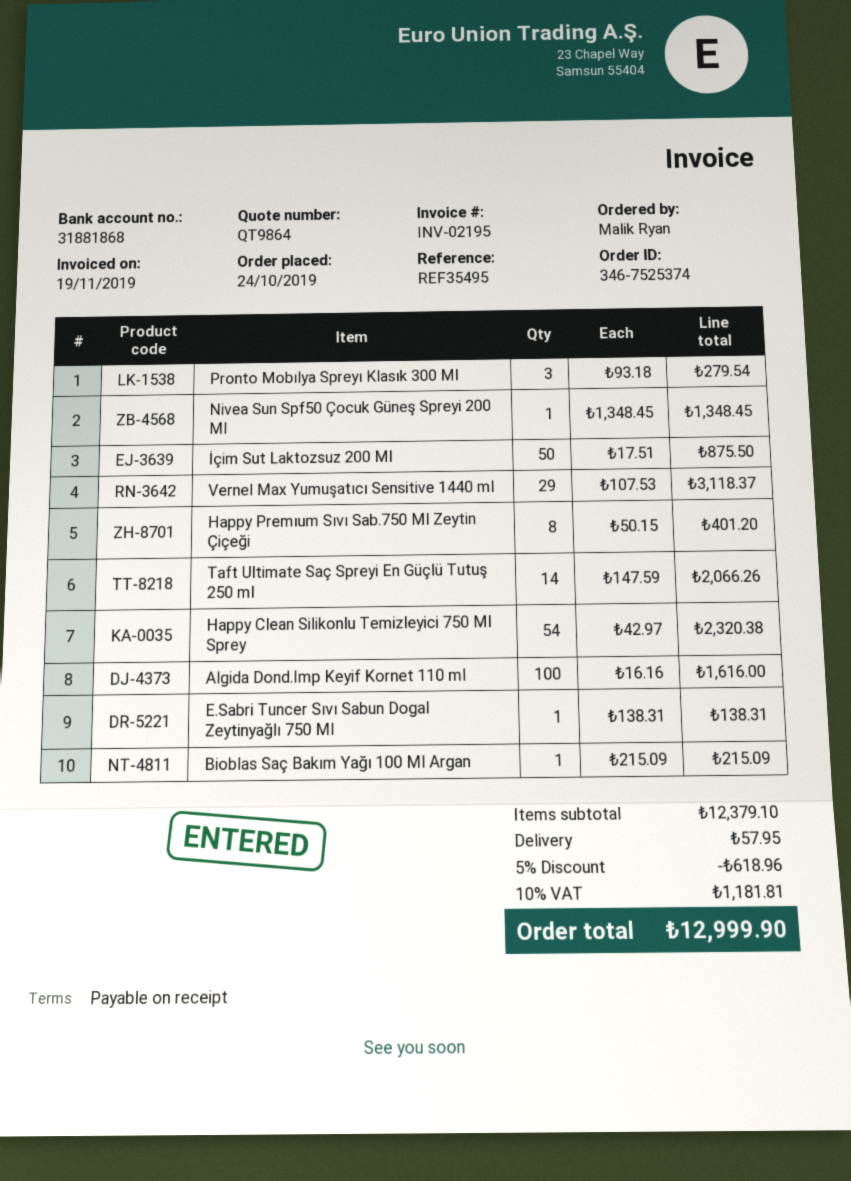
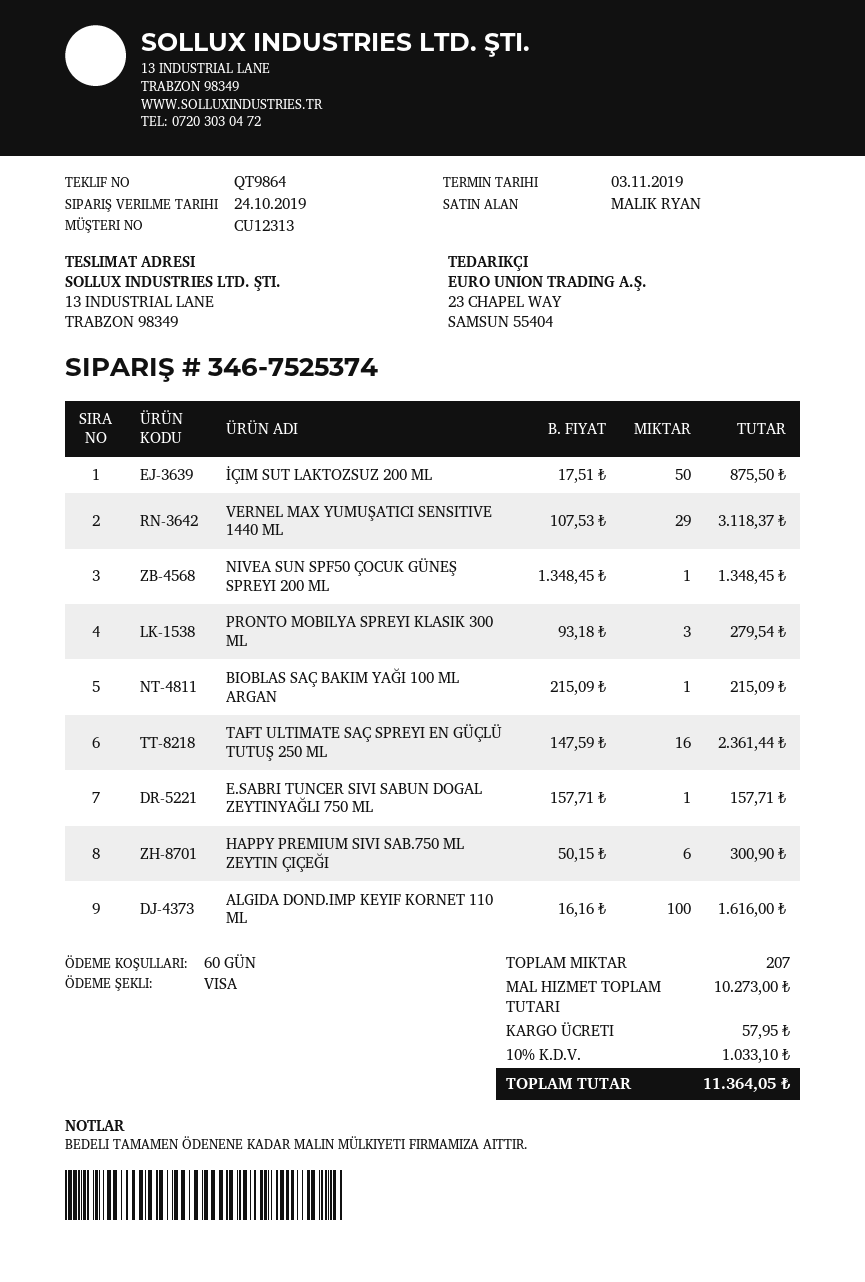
payment terms: on receipt -> 60 days
Happy Premıum Sıvı Sab.750 Ml Zeytin Çiçeği: 8 x 50.15 = 401.20 -> 6 x 50.15 = 300.90
Taft Ultimate Saç Spreyi En Güçlü Tutuş 250 ml: 14 x 147.59 = 2066.26 -> 16 x 147.59 = 2361.44
Happy Clean Silikonlu Temizleyici 750 Ml Sprey: 54 x 42.97 = 2320.38 -> none
E.Sabri Tuncer Sıvı Sabun Dogal Zeytinyağlı 750 Ml: 1 x 138.31 = 138.31 -> 1 x 157.71 = 157.71
subtotal: 12379.10 -> 10273.00
discount: 5% = 618.96 -> none
tax: 10% = 1181.81 -> 10% = 1033.10
total: 12999.90 -> 11364.05

